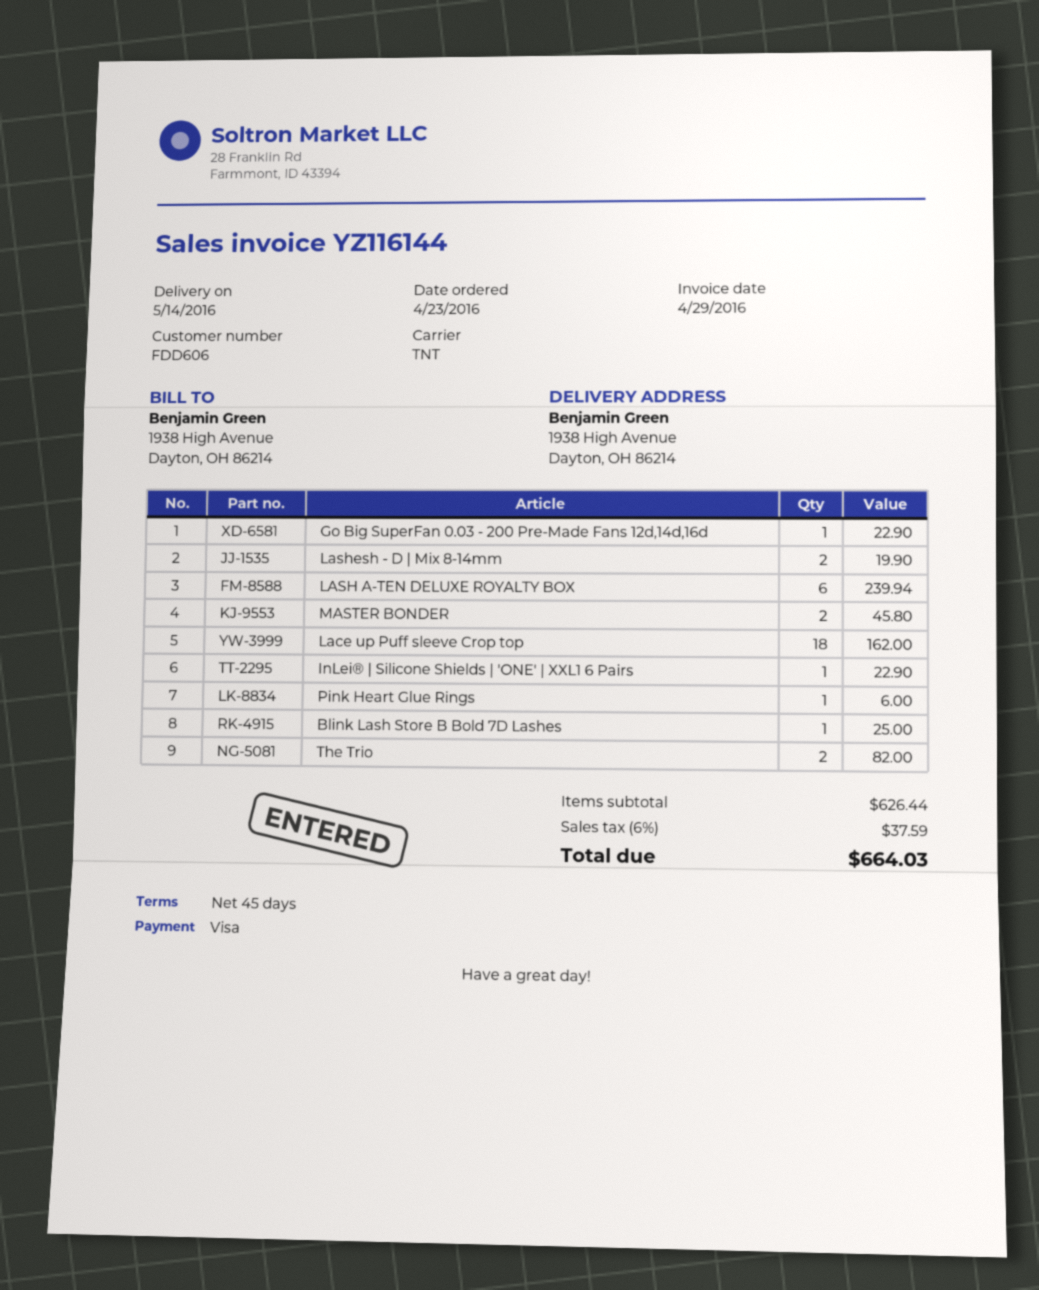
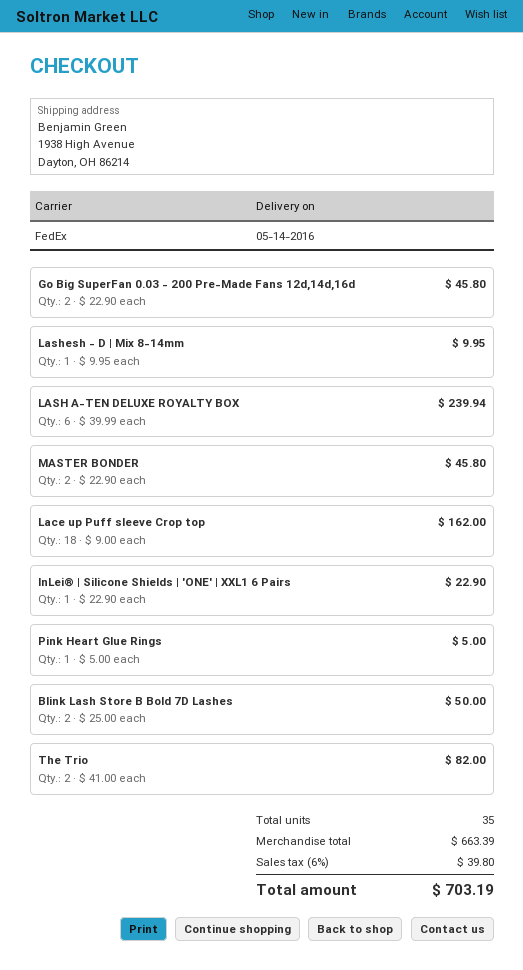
shipping method: TNT -> FedEx
Go Big SuperFan 0.03 - 200 Pre-Made Fans 12d,14d,16d: 1 for 22.90 -> 2 for 45.80
Lashesh - D | Mix 8-14mm: 2 for 19.90 -> 1 for 9.95
Pink Heart Glue Rings: 1 for 6.00 -> 1 for 5.00
Blink Lash Store B Bold 7D Lashes: 1 for 25.00 -> 2 for 50.00
subtotal: 626.44 -> 663.39
tax: 6% = 37.59 -> 6% = 39.80
total: 664.03 -> 703.19

